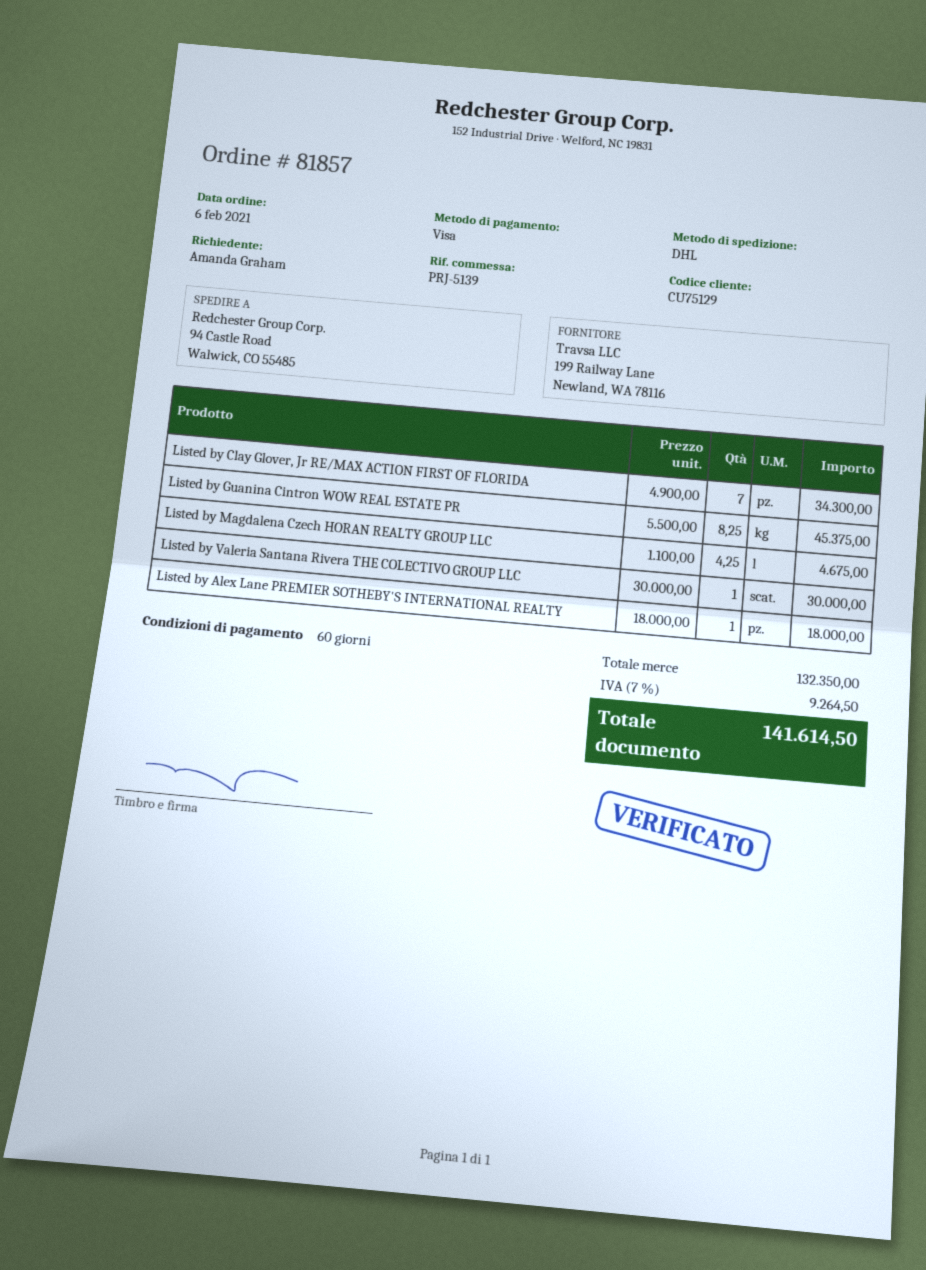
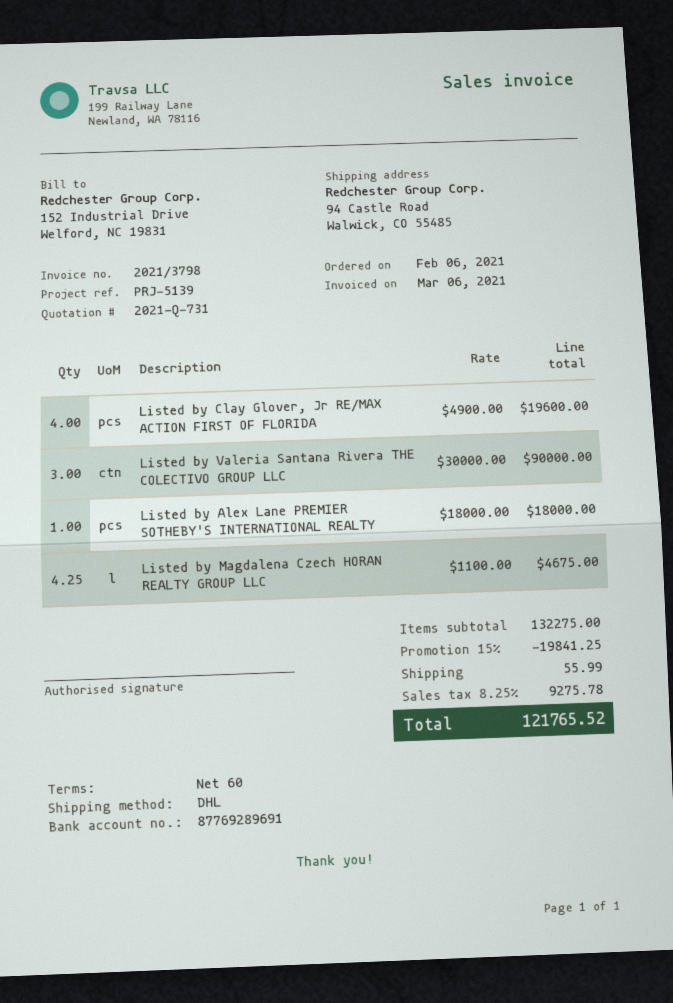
Listed by Clay Glover, Jr RE/MAX ACTION FIRST OF FLORIDA: 7 x 4900.00 = 34300.00 -> 4 x 4900.00 = 19600.00
Listed by Guanina Cintron WOW REAL ESTATE PR: 8.25 x 5500.00 = 45375.00 -> none
Listed by Valeria Santana Rivera THE COLECTIVO GROUP LLC: 1 x 30000.00 = 30000.00 -> 3 x 30000.00 = 90000.00
subtotal: 132350.00 -> 132275.00
discount: none -> 15% = 19841.25
shipping: none -> 55.99
tax: 7% = 9264.50 -> 8.25% = 9275.78
total: 141614.50 -> 121765.52

